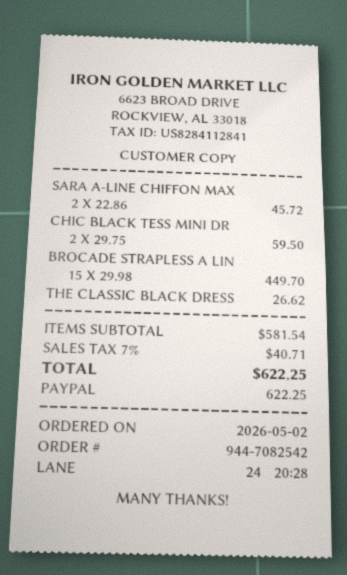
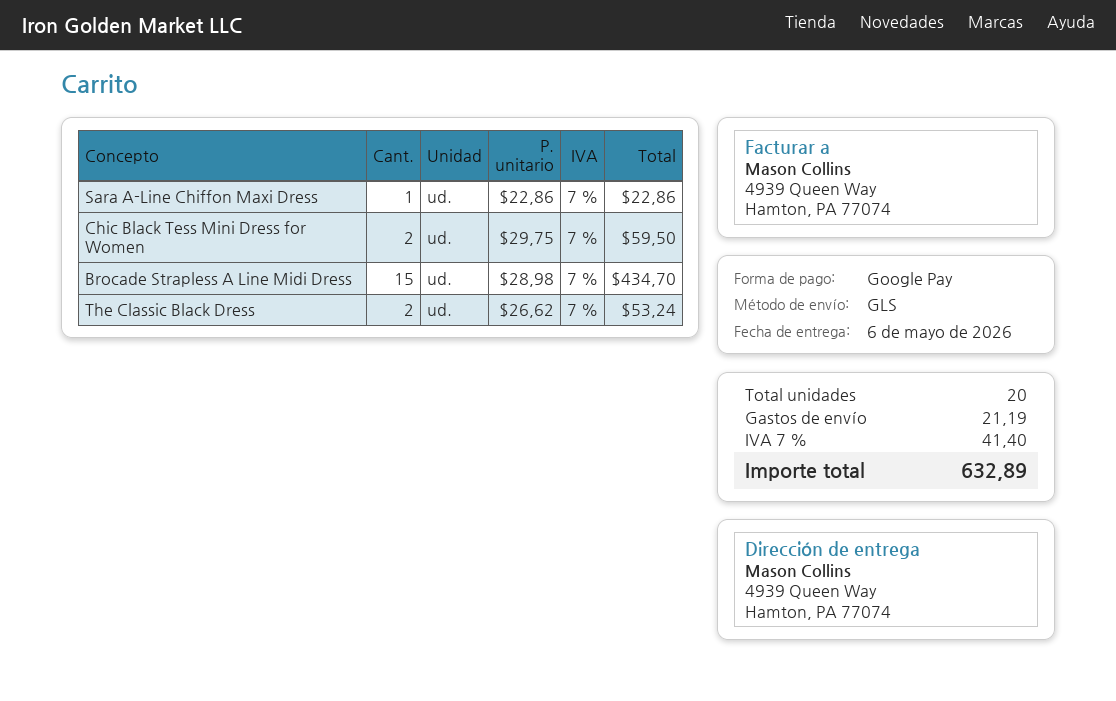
payment method: PayPal -> Google Pay
SARA A-LINE CHIFFON MAX: 2 x 22.86 = 45.72 -> 1 x 22.86 = 22.86
BROCADE STRAPLESS A LIN: 15 x 29.98 = 449.70 -> 15 x 28.98 = 434.70
THE CLASSIC BLACK DRESS: 1 x 26.62 = 26.62 -> 2 x 26.62 = 53.24
shipping: none -> 21.19
tax: 7% = 40.71 -> 7% = 41.40
total: 622.25 -> 632.89

